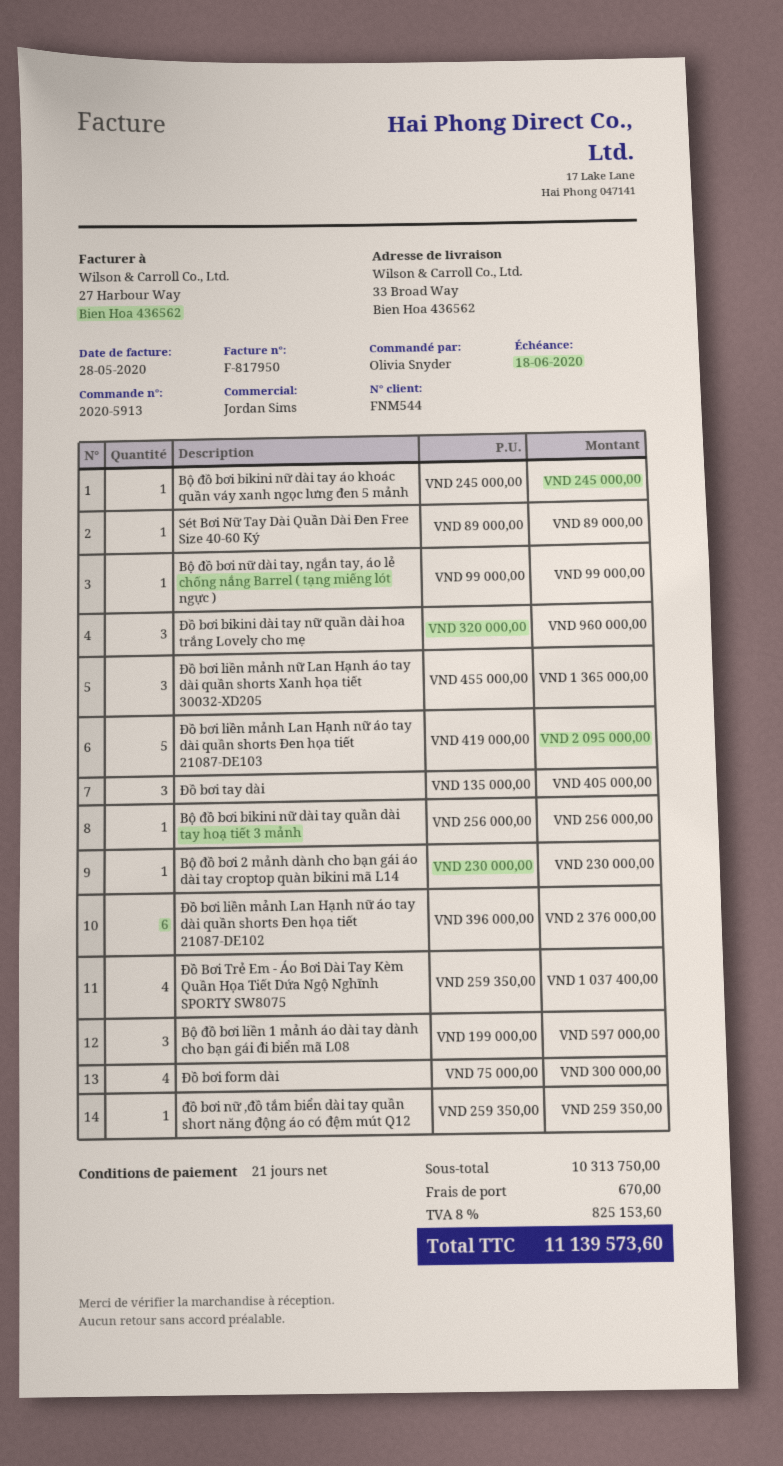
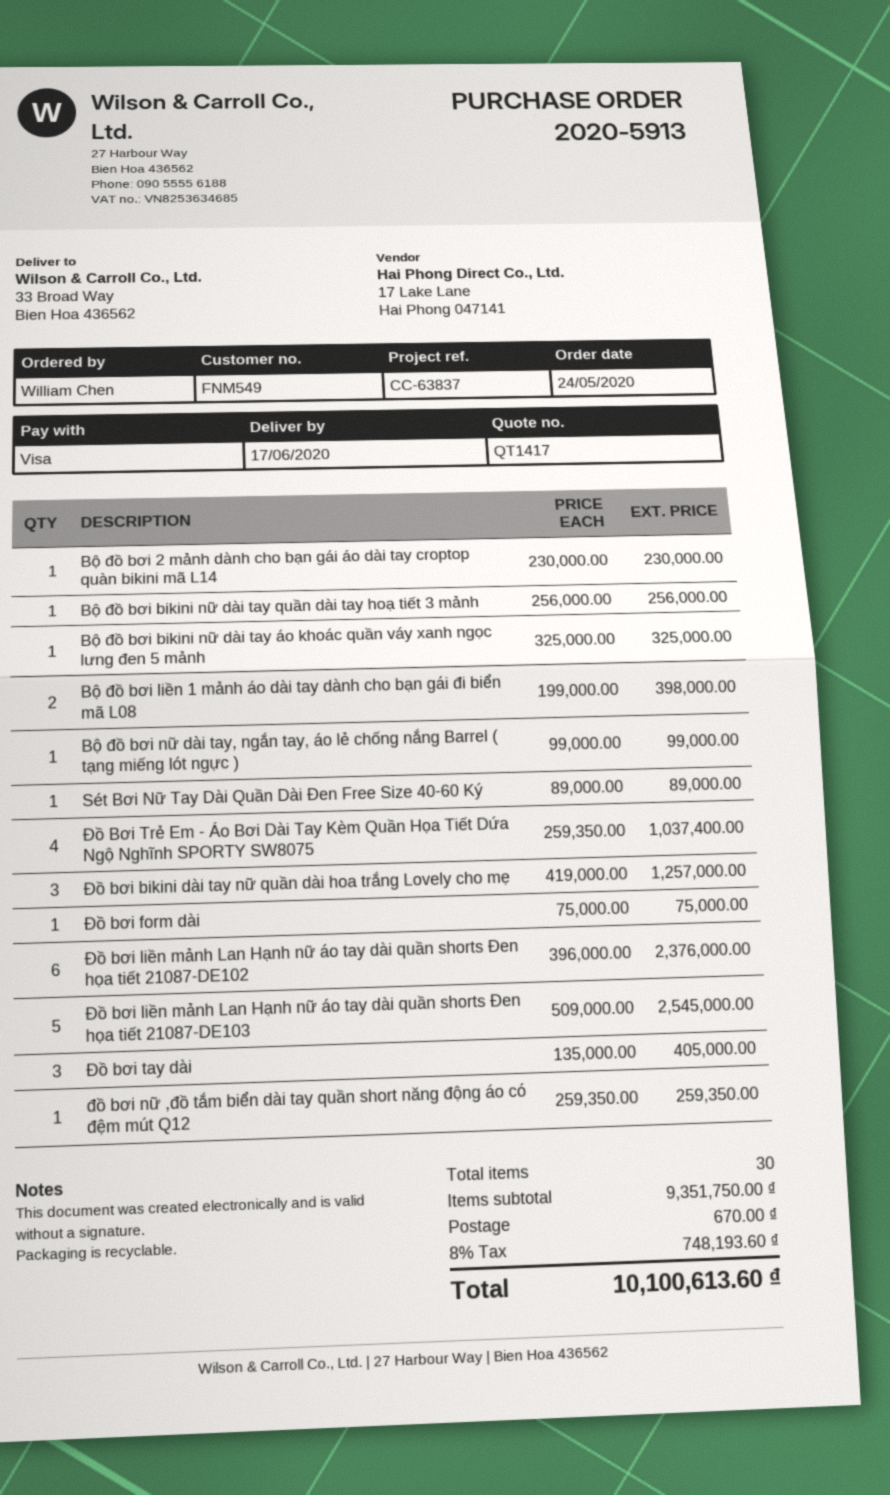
customer number: FNM544 -> FNM549
ordered by: Olivia Snyder -> William Chen
Bộ đồ bơi bikini nữ dài tay áo khoác quần váy xanh ngọc lưng đen 5 mảnh: 1 x 245000.00 = 245000.00 -> 1 x 325000.00 = 325000.00
Đồ bơi bikini dài tay nữ quần dài hoa trắng Lovely cho mẹ: 3 x 320000.00 = 960000.00 -> 3 x 419000.00 = 1257000.00
Đồ bơi liền mảnh nữ Lan Hạnh áo tay dài quần shorts Xanh họa tiết 30032-XD205: 3 x 455000.00 = 1365000.00 -> none
Đồ bơi liền mảnh Lan Hạnh nữ áo tay dài quần shorts Đen họa tiết 21087-DE103: 5 x 419000.00 = 2095000.00 -> 5 x 509000.00 = 2545000.00
Bộ đồ bơi liền 1 mảnh áo dài tay dành cho bạn gái đi biển mã L08: 3 x 199000.00 = 597000.00 -> 2 x 199000.00 = 398000.00
Đồ bơi form dài: 4 x 75000.00 = 300000.00 -> 1 x 75000.00 = 75000.00
subtotal: 10313750.00 -> 9351750.00
tax: 8% = 825153.60 -> 8% = 748193.60
total: 11139573.60 -> 10100613.60

